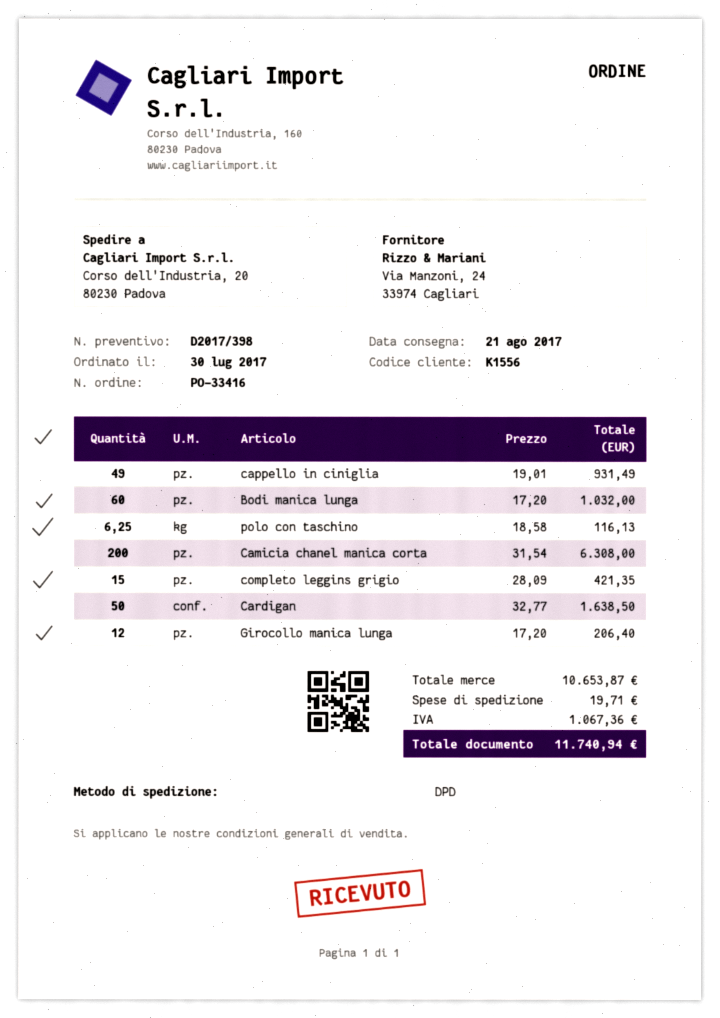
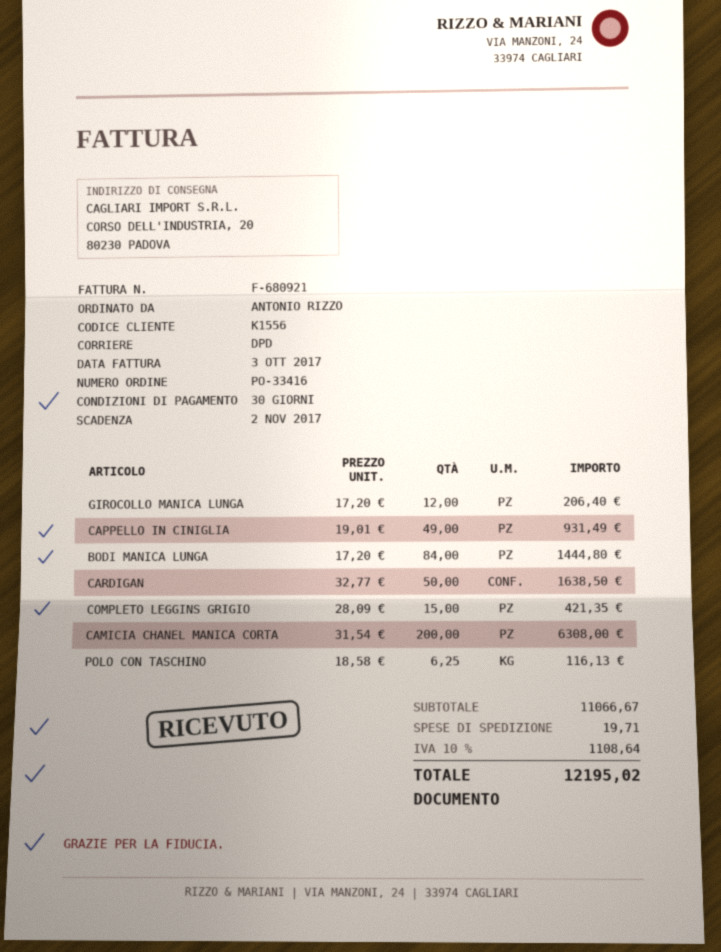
Bodi manica lunga: 60 x 17.20 = 1032.00 -> 84 x 17.20 = 1444.80
subtotal: 10653.87 -> 11066.67
tax: 1067.36 -> 1108.64
total: 11740.94 -> 12195.02

